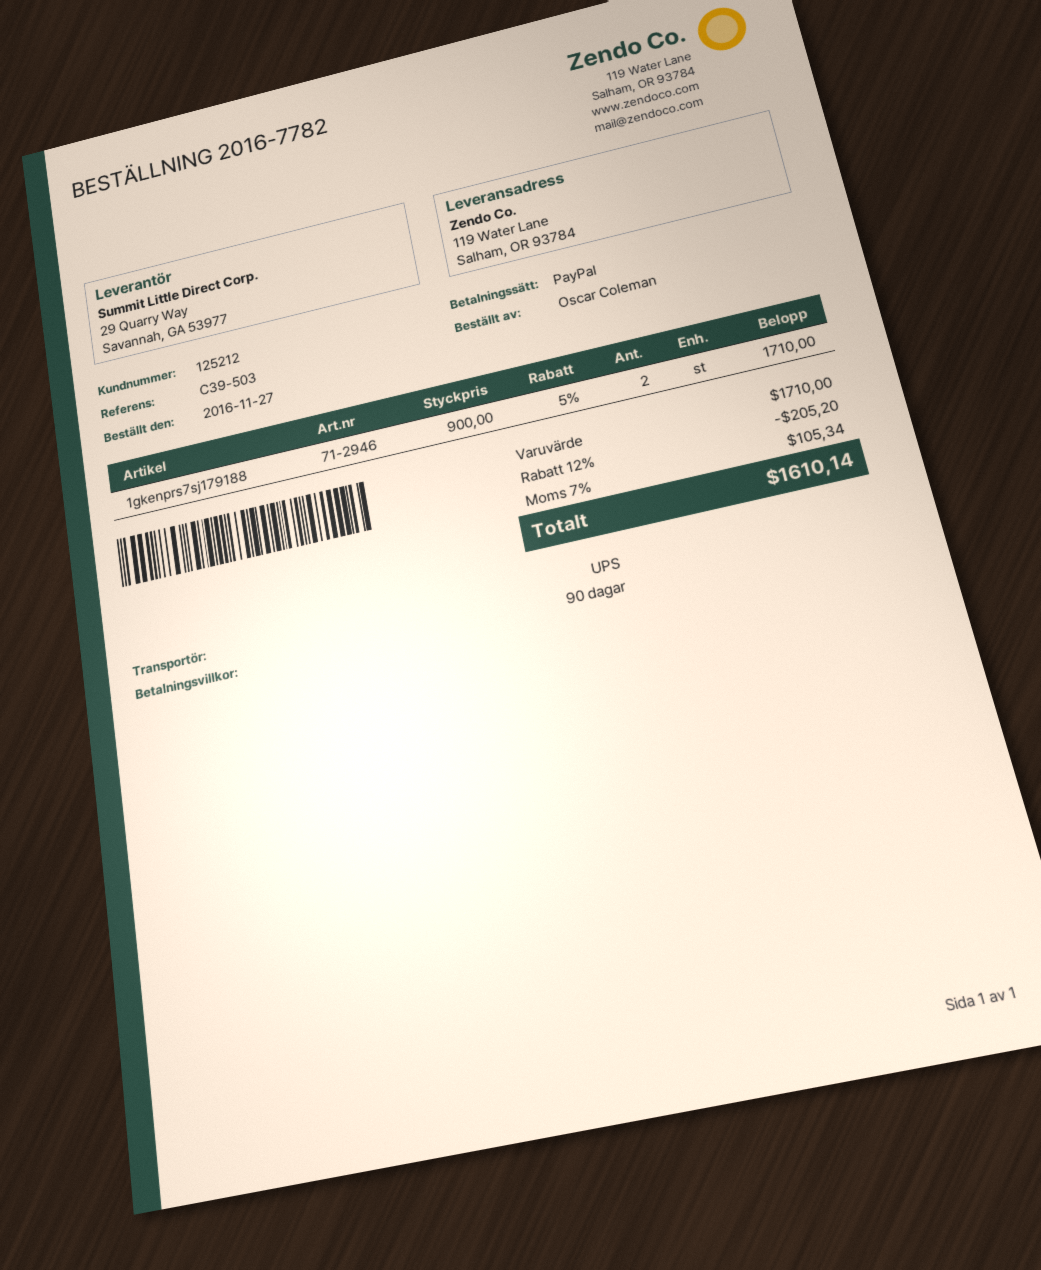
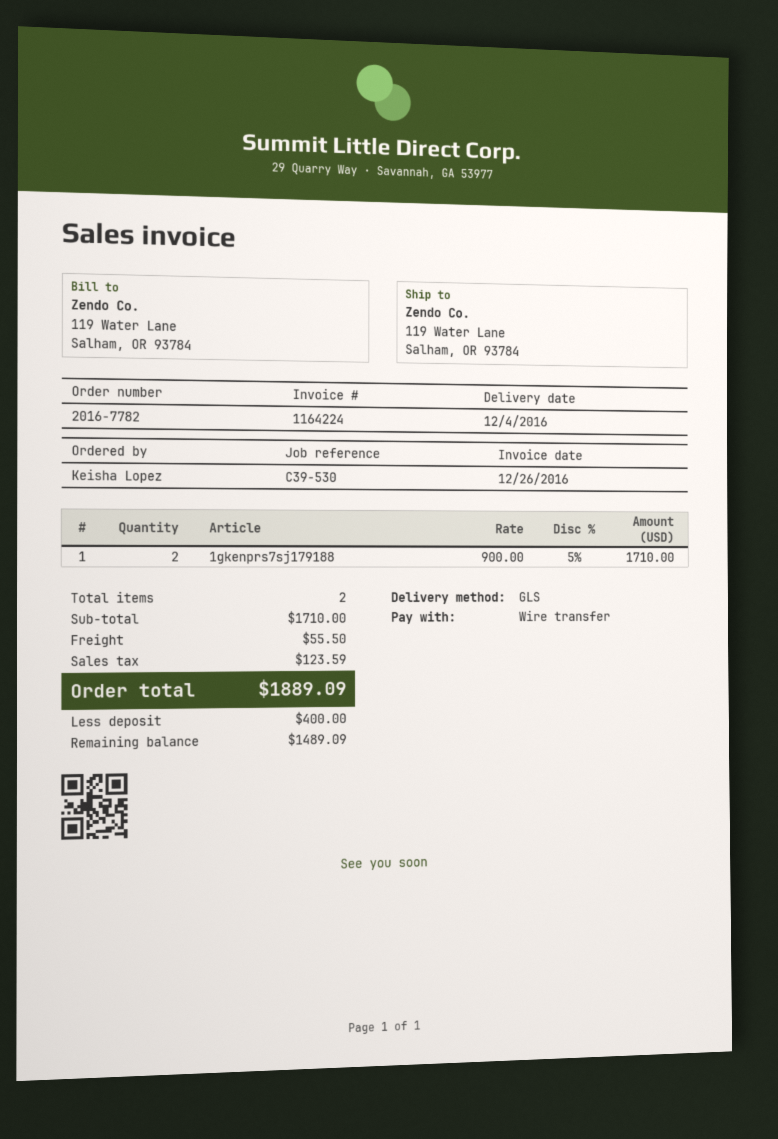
reference: C39-503 -> C39-530
ordered by: Oscar Coleman -> Keisha Lopez
payment method: PayPal -> bank transfer
shipping method: UPS -> GLS
discount: 12% = 205.20 -> none
shipping: none -> 55.50
tax: 105.34 -> 123.59
total: 1610.14 -> 1889.09

